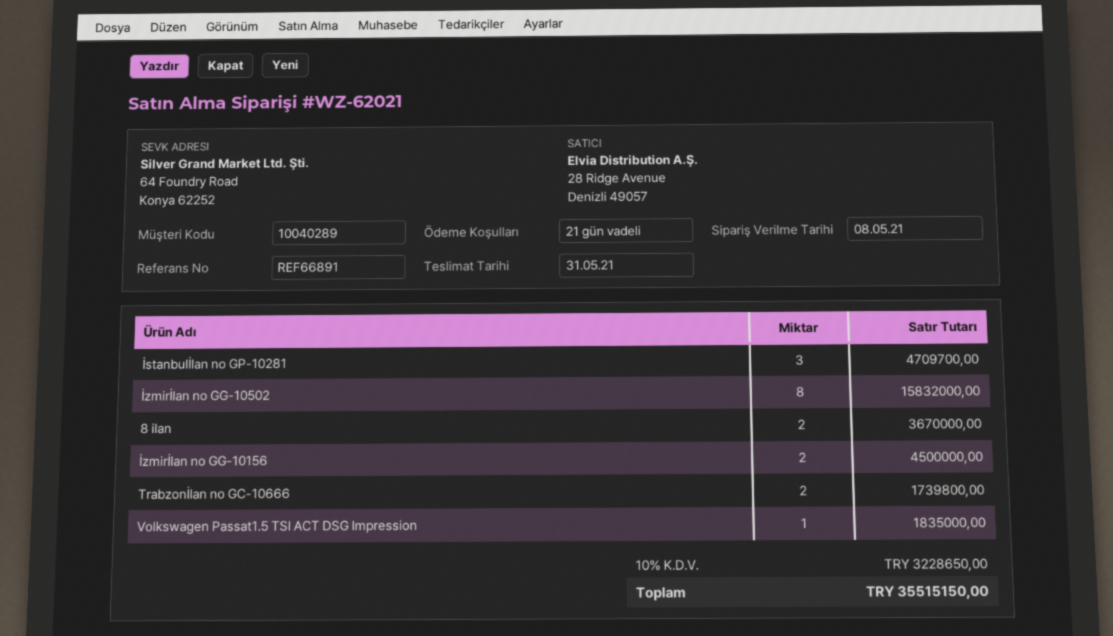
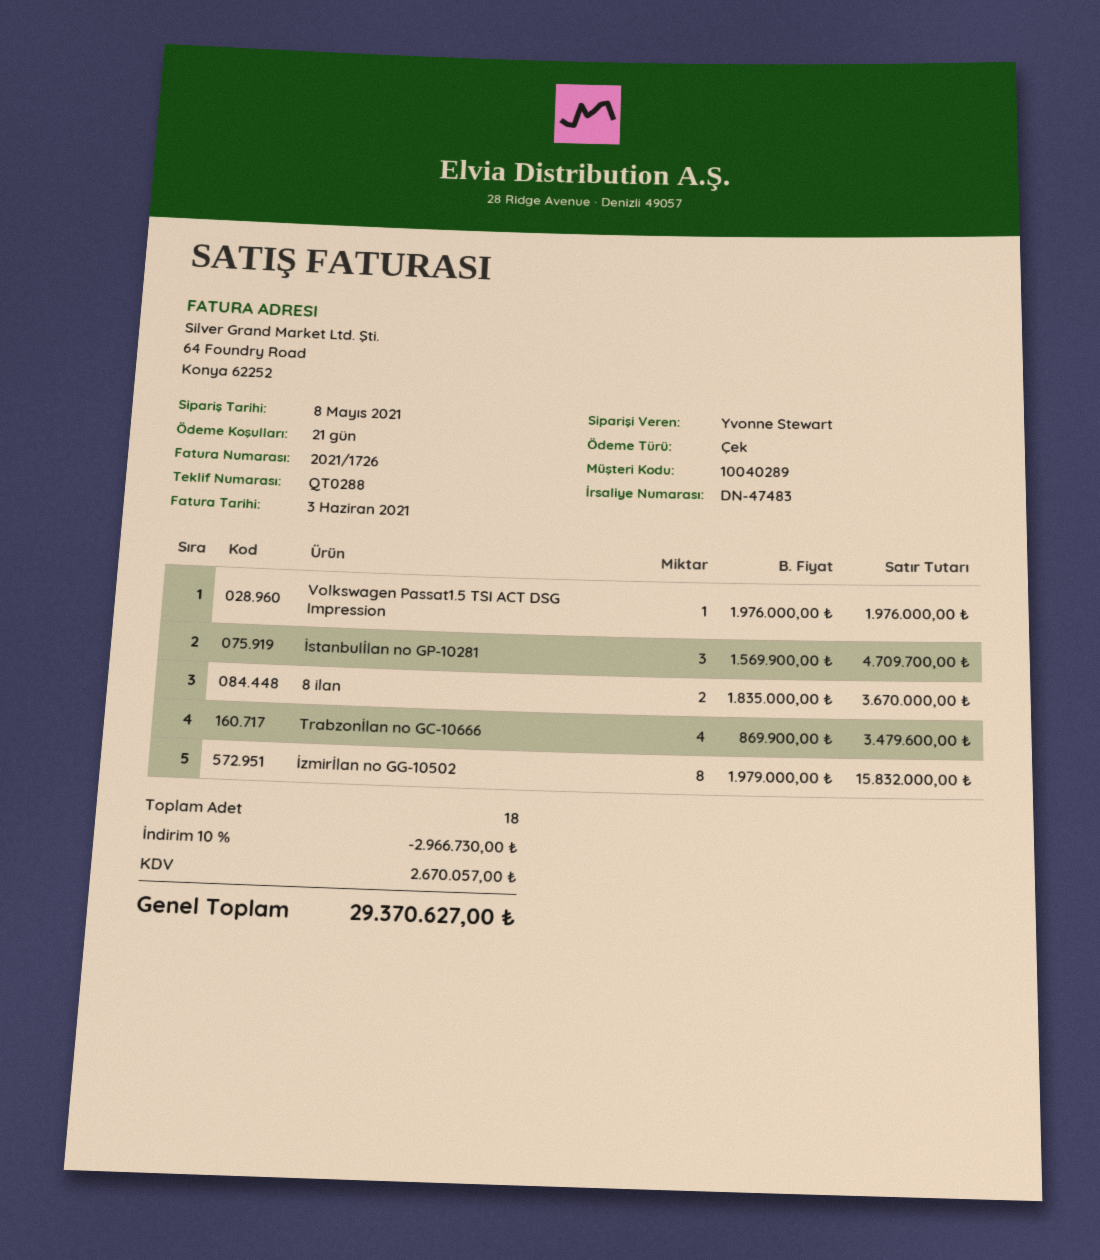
İzmirİlan no GG-10156: 2 for 4500000.00 -> none
Trabzonİlan no GC-10666: 2 for 1739800.00 -> 4 for 3479600.00
Volkswagen Passat1.5 TSI ACT DSG Impression: 1 for 1835000.00 -> 1 for 1976000.00
discount: none -> 10% = 2966730.00
tax: 3228650.00 -> 2670057.00
total: 35515150.00 -> 29370627.00

